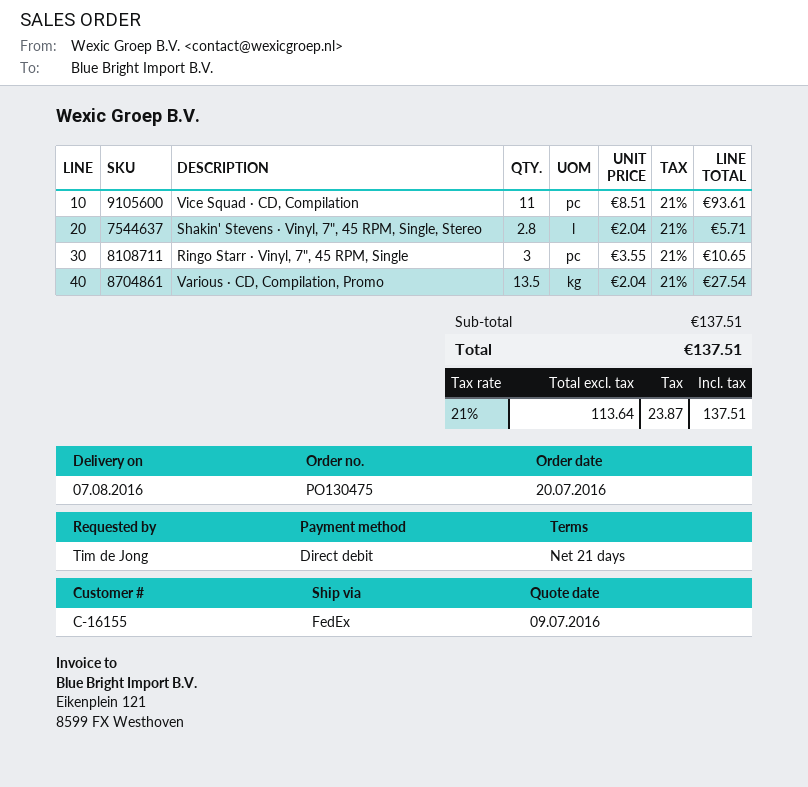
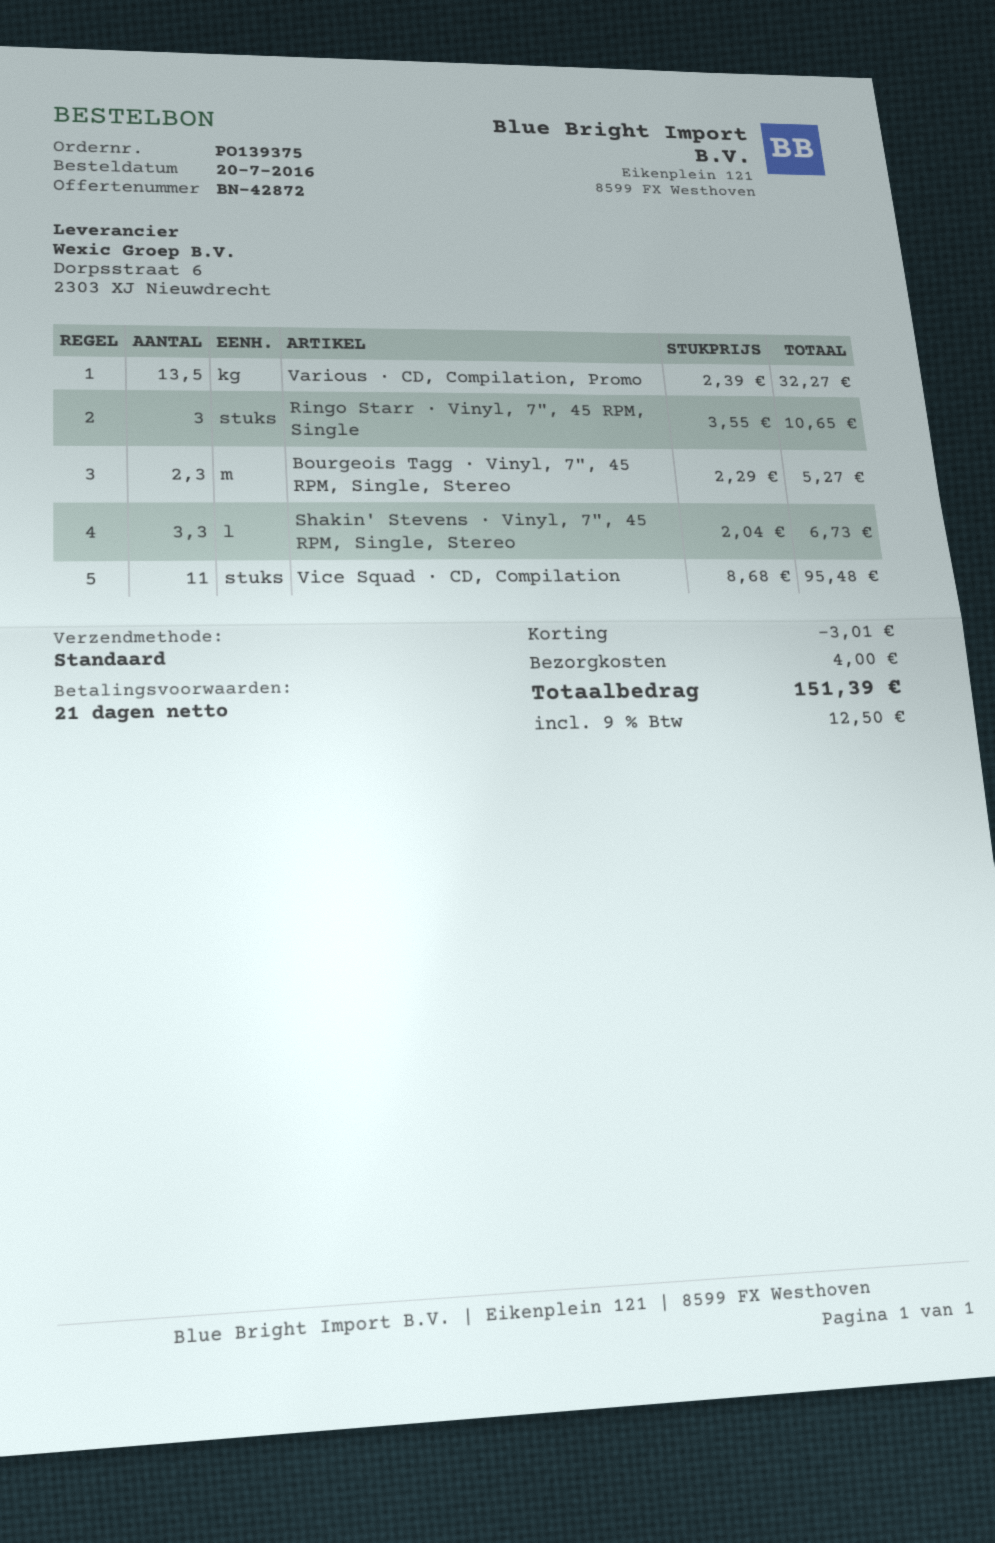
order number: PO130475 -> PO139375
shipping method: FedEx -> standard
Vice Squad · CD, Compilation: 11 x 8.51 = 93.61 -> 11 x 8.68 = 95.48
Shakin' Stevens · Vinyl, 7", 45 RPM, Single, Stereo: 2.8 x 2.04 = 5.71 -> 3.3 x 2.04 = 6.73
Various · CD, Compilation, Promo: 13.5 x 2.04 = 27.54 -> 13.5 x 2.39 = 32.27
Bourgeois Tagg · Vinyl, 7", 45 RPM, Single, Stereo: none -> 2.3 x 2.29 = 5.27
discount: none -> 3.01
shipping: none -> 4.00
tax: 21% = 23.87 -> 9% = 12.50
total: 137.51 -> 151.39

